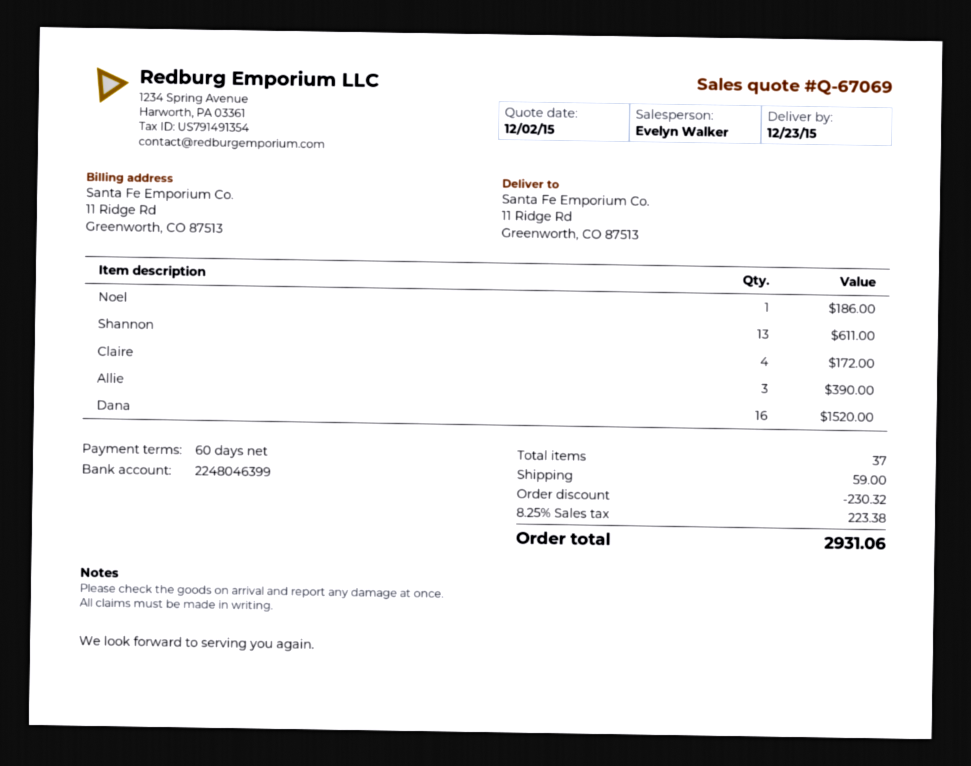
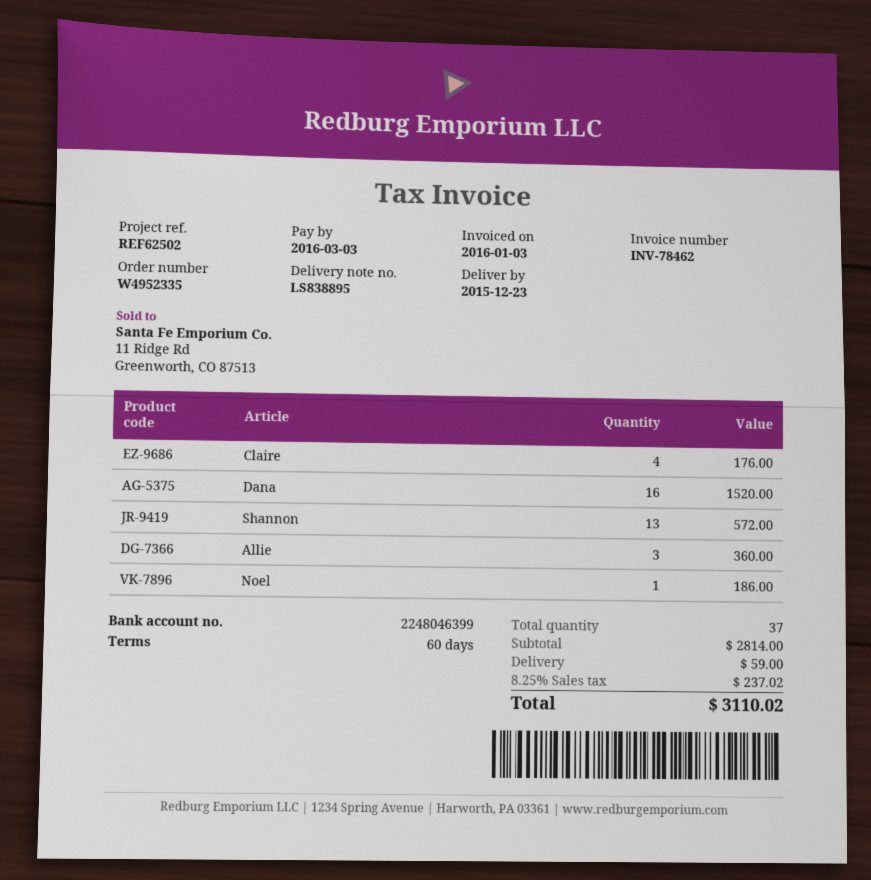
Shannon: 13 for 611.00 -> 13 for 572.00
Claire: 4 for 172.00 -> 4 for 176.00
Allie: 3 for 390.00 -> 3 for 360.00
discount: 230.32 -> none
tax: 8.25% = 223.38 -> 8.25% = 237.02
total: 2931.06 -> 3110.02

